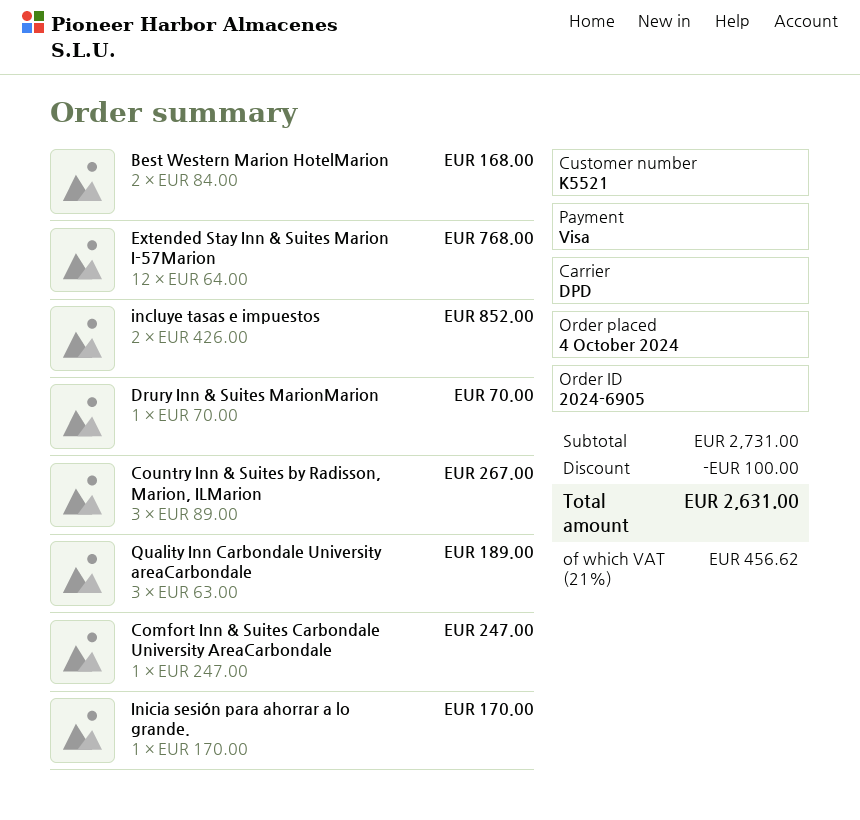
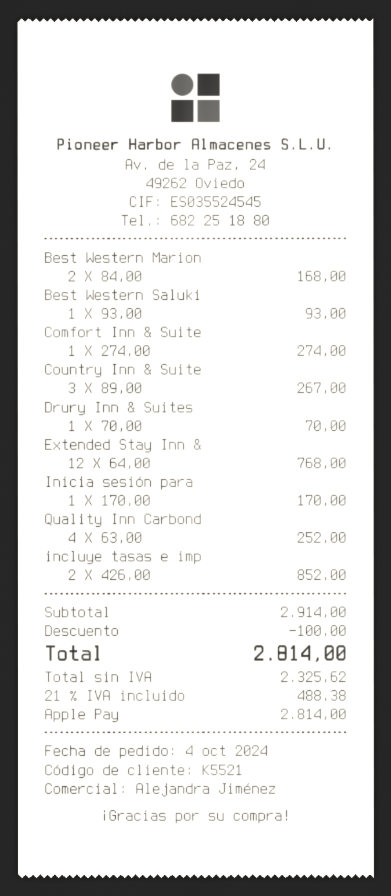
payment method: Visa -> Apple Pay
Quality Inn Carbondale University areaCarbondale: 3 x 63.00 = 189.00 -> 4 x 63.00 = 252.00
Comfort Inn & Suites Carbondale University AreaCarbondale: 1 x 247.00 = 247.00 -> 1 x 274.00 = 274.00
Best Western Saluki: none -> 1 x 93.00 = 93.00
subtotal: 2731.00 -> 2914.00
tax: 21% = 456.62 -> 21% = 488.38
total: 2631.00 -> 2814.00

